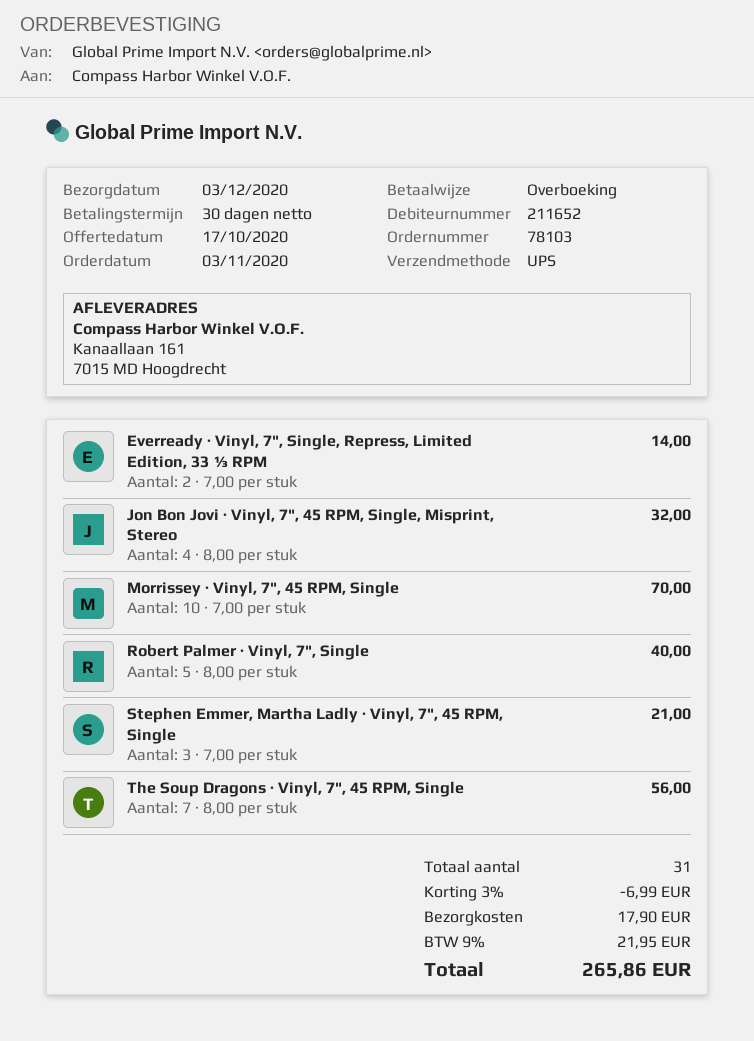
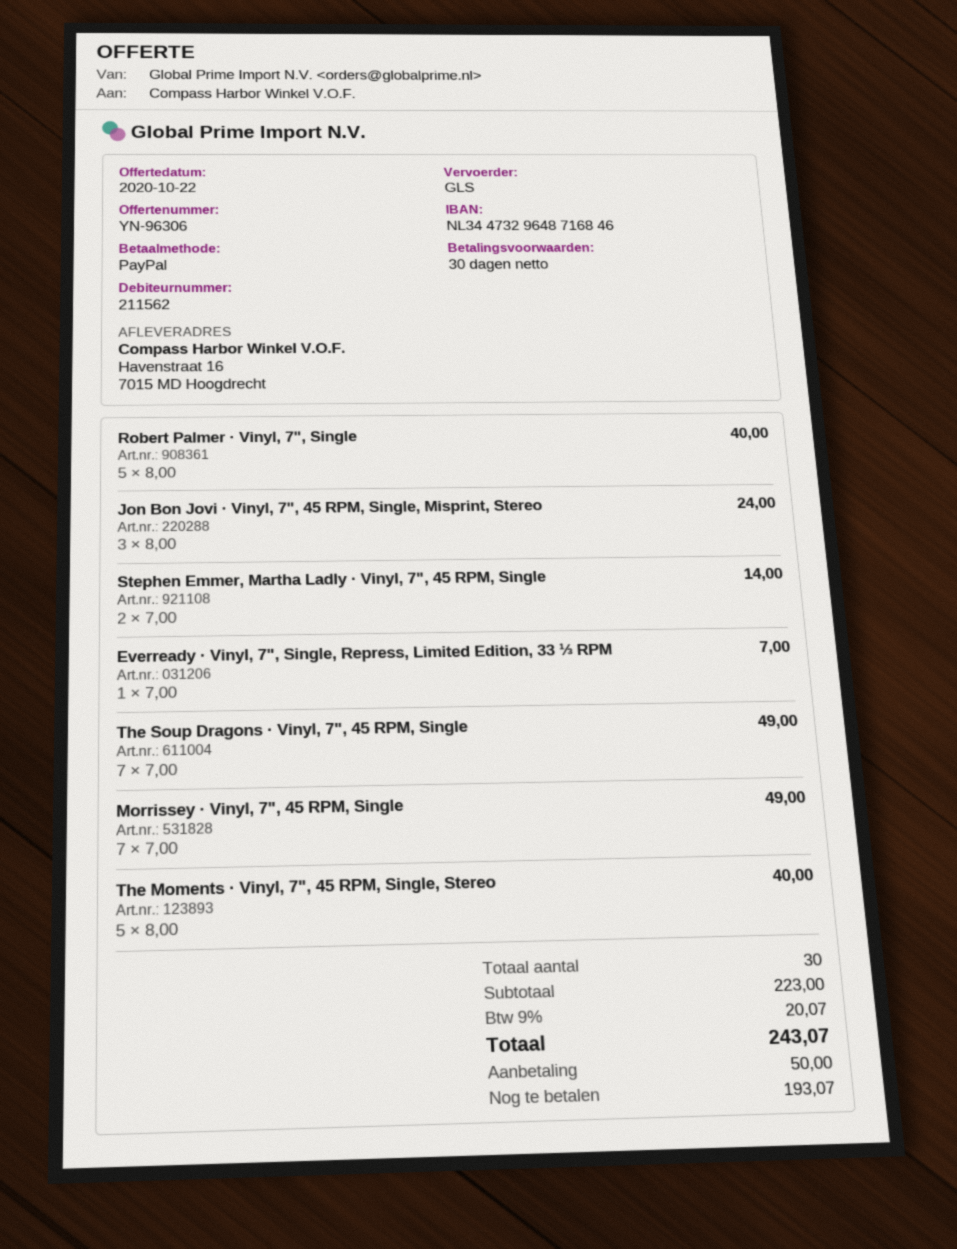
quote date: 2020-10-17 -> 2020-10-22
customer number: 211652 -> 211562
payment method: bank transfer -> PayPal
shipping method: UPS -> GLS
ship to: Kanaallaan 161, 7015 MD Hoogdrecht -> Havenstraat 16, 7015 MD Hoogdrecht
Everready · Vinyl, 7", Single, Repress, Limited Edition, 33 ⅓ RPM: 2 x 7.00 = 14.00 -> 1 x 7.00 = 7.00
Jon Bon Jovi · Vinyl, 7", 45 RPM, Single, Misprint, Stereo: 4 x 8.00 = 32.00 -> 3 x 8.00 = 24.00
Morrissey · Vinyl, 7", 45 RPM, Single: 10 x 7.00 = 70.00 -> 7 x 7.00 = 49.00
Stephen Emmer, Martha Ladly · Vinyl, 7", 45 RPM, Single: 3 x 7.00 = 21.00 -> 2 x 7.00 = 14.00
The Soup Dragons · Vinyl, 7", 45 RPM, Single: 7 x 8.00 = 56.00 -> 7 x 7.00 = 49.00
The Moments · Vinyl, 7", 45 RPM, Single, Stereo: none -> 5 x 8.00 = 40.00
total quantity: 31 -> 30
discount: 3% = 6.99 -> none
shipping: 17.90 -> none
tax: 9% = 21.95 -> 9% = 20.07
total: 265.86 -> 243.07

